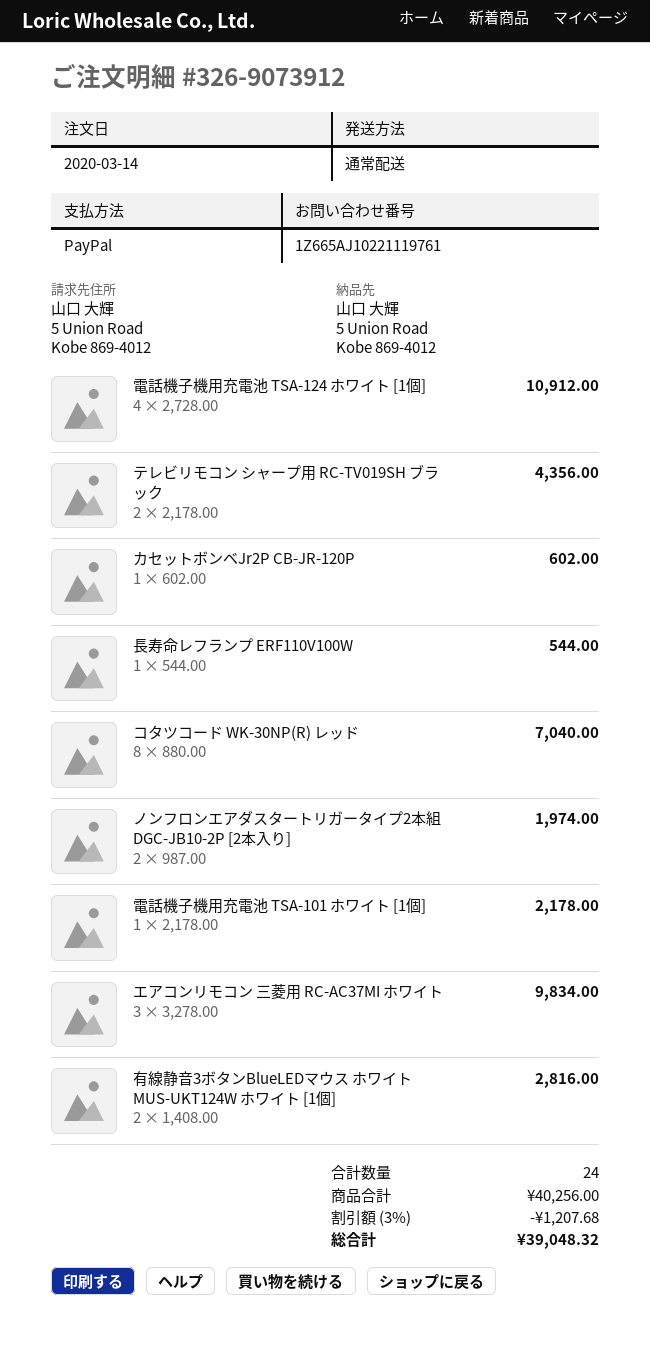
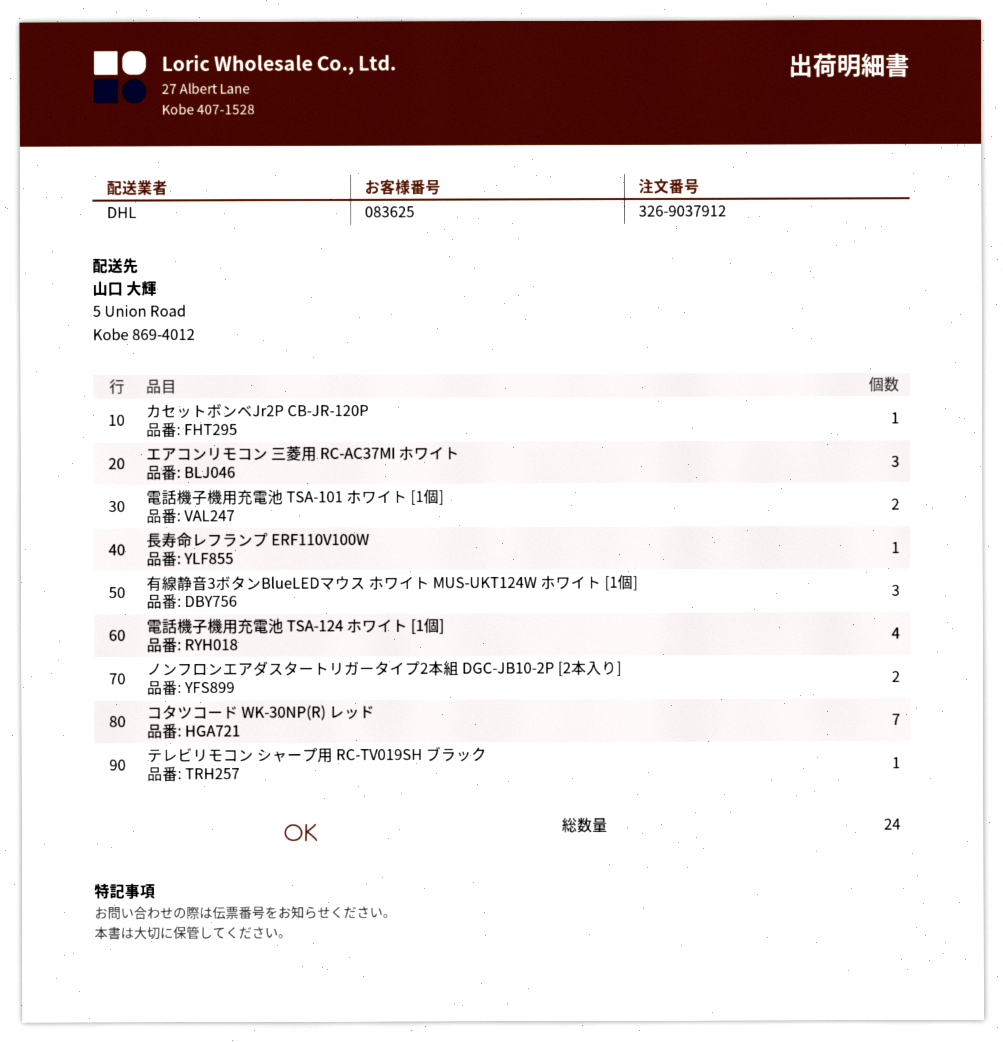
order number: 326-9073912 -> 326-9037912
shipping method: standard -> DHL
テレビリモコン シャープ用 RC-TV019SH ブラック: 2 -> 1
コタツコード WK-30NP(R) レッド: 8 -> 7
電話機子機用充電池 TSA-101 ホワイト [1個]: 1 -> 2
有線静音3ボタンBlueLEDマウス ホワイト MUS-UKT124W ホワイト [1個]: 2 -> 3

